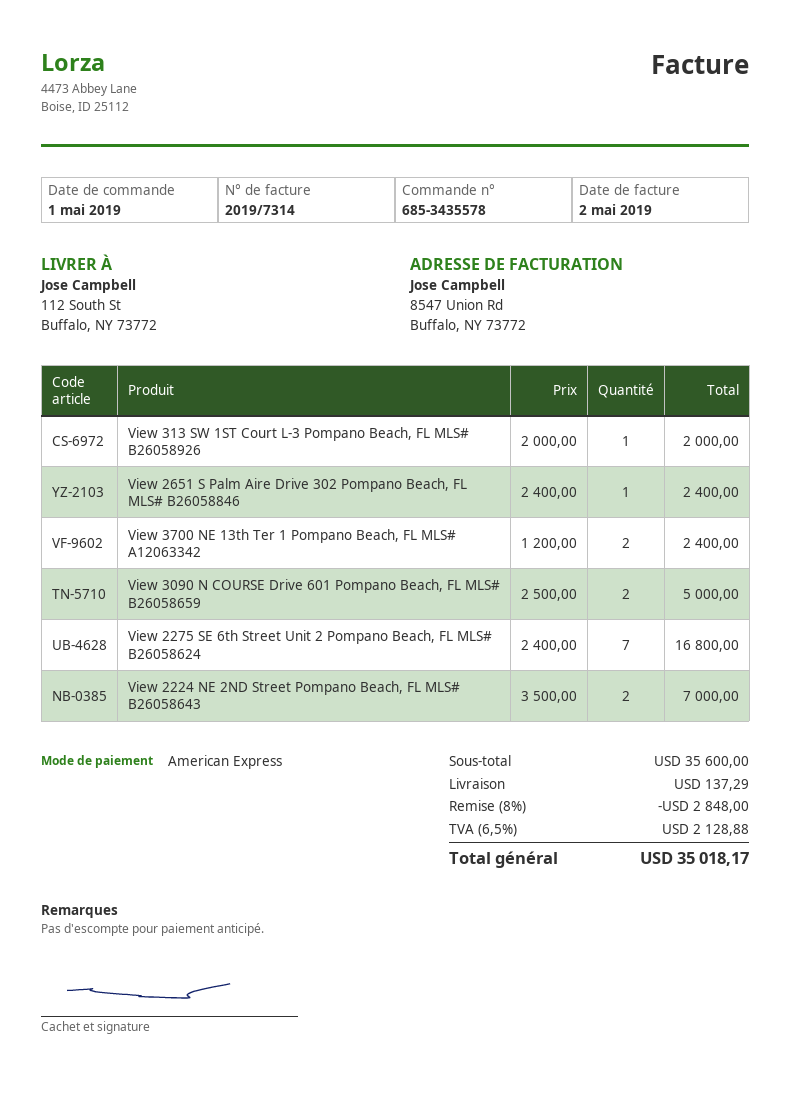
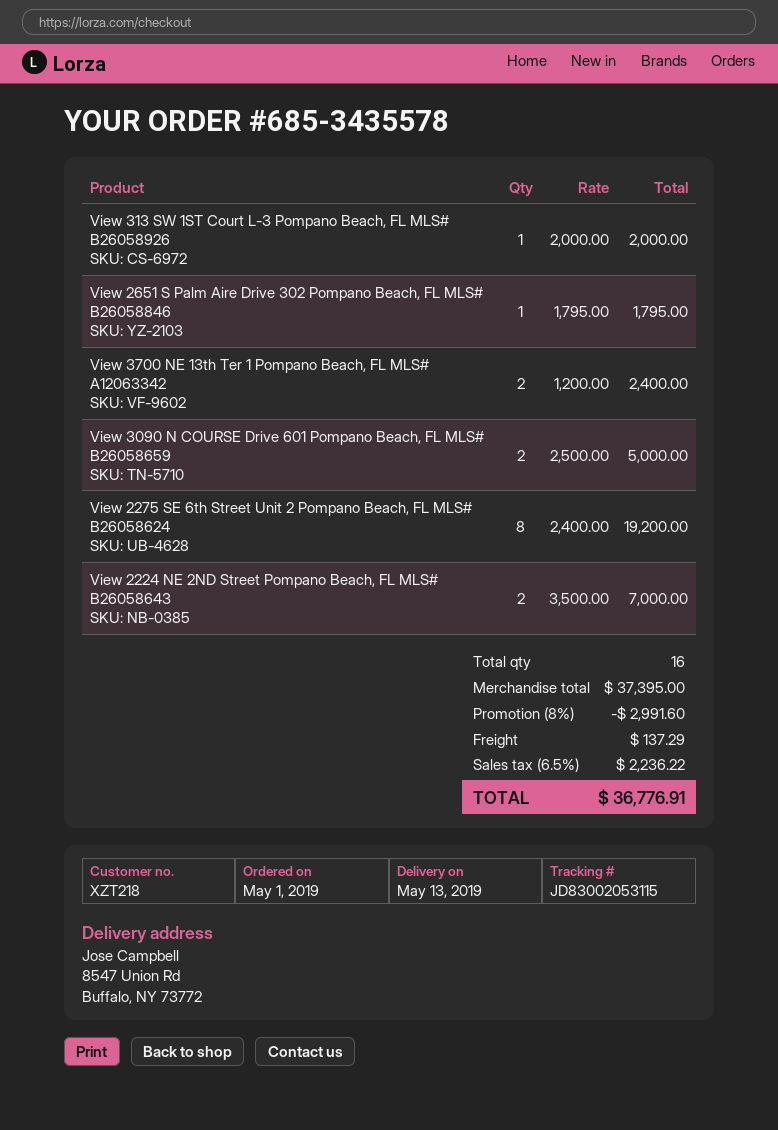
ship to: 112 South St, Buffalo, NY 73772 -> 8547 Union Rd, Buffalo, NY 73772
View 2651 S Palm Aire Drive 302 Pompano Beach, FL MLS# B26058846: 1 x 2400.00 = 2400.00 -> 1 x 1795.00 = 1795.00
View 2275 SE 6th Street Unit 2 Pompano Beach, FL MLS# B26058624: 7 x 2400.00 = 16800.00 -> 8 x 2400.00 = 19200.00
subtotal: 35600.00 -> 37395.00
discount: 8% = 2848.00 -> 8% = 2991.60
tax: 6.5% = 2128.88 -> 6.5% = 2236.22
total: 35018.17 -> 36776.91

